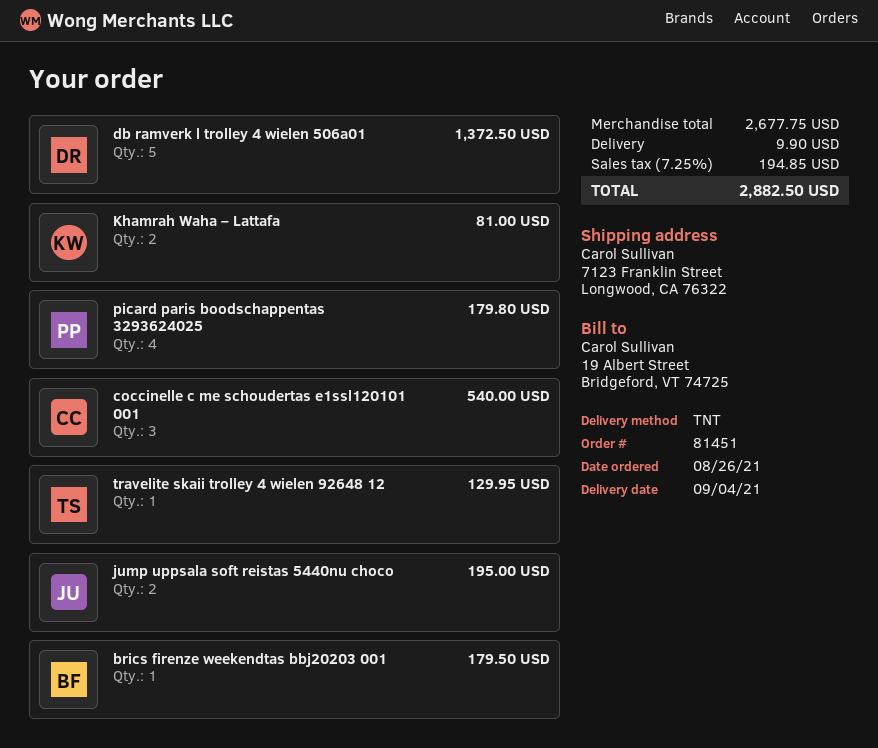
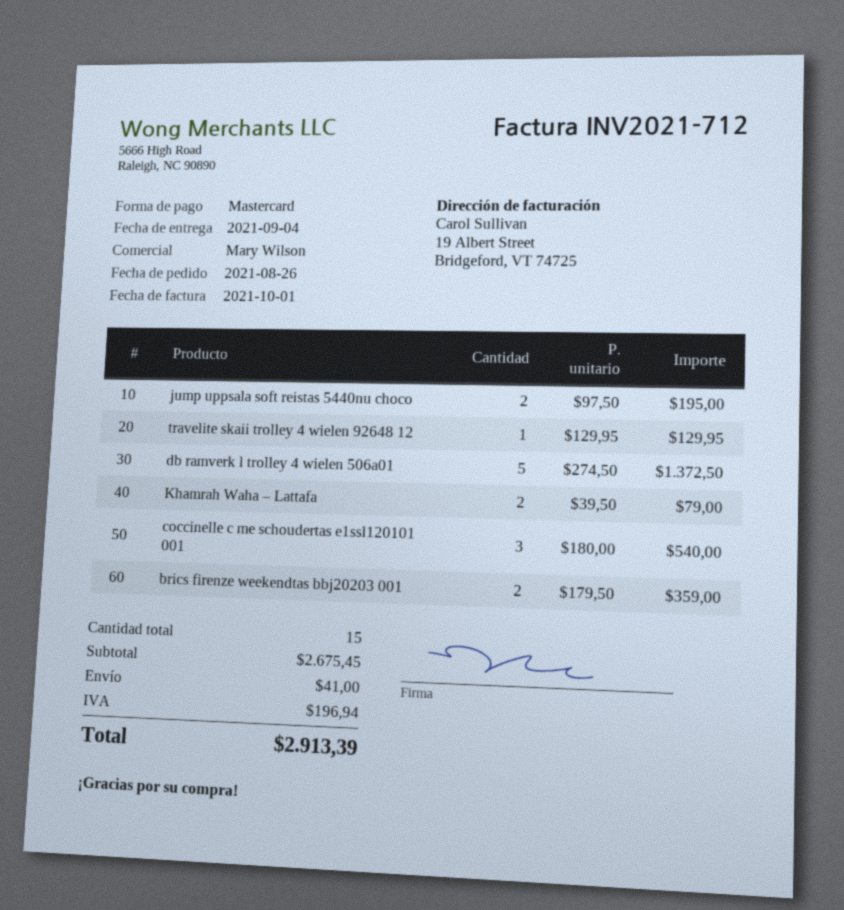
Khamrah Waha – Lattafa: 2 for 81.00 -> 2 for 79.00
picard paris boodschappentas 3293624025: 4 for 179.80 -> none
brics firenze weekendtas bbj20203 001: 1 for 179.50 -> 2 for 359.00
subtotal: 2677.75 -> 2675.45
shipping: 9.90 -> 41.00
tax: 194.85 -> 196.94
total: 2882.50 -> 2913.39

